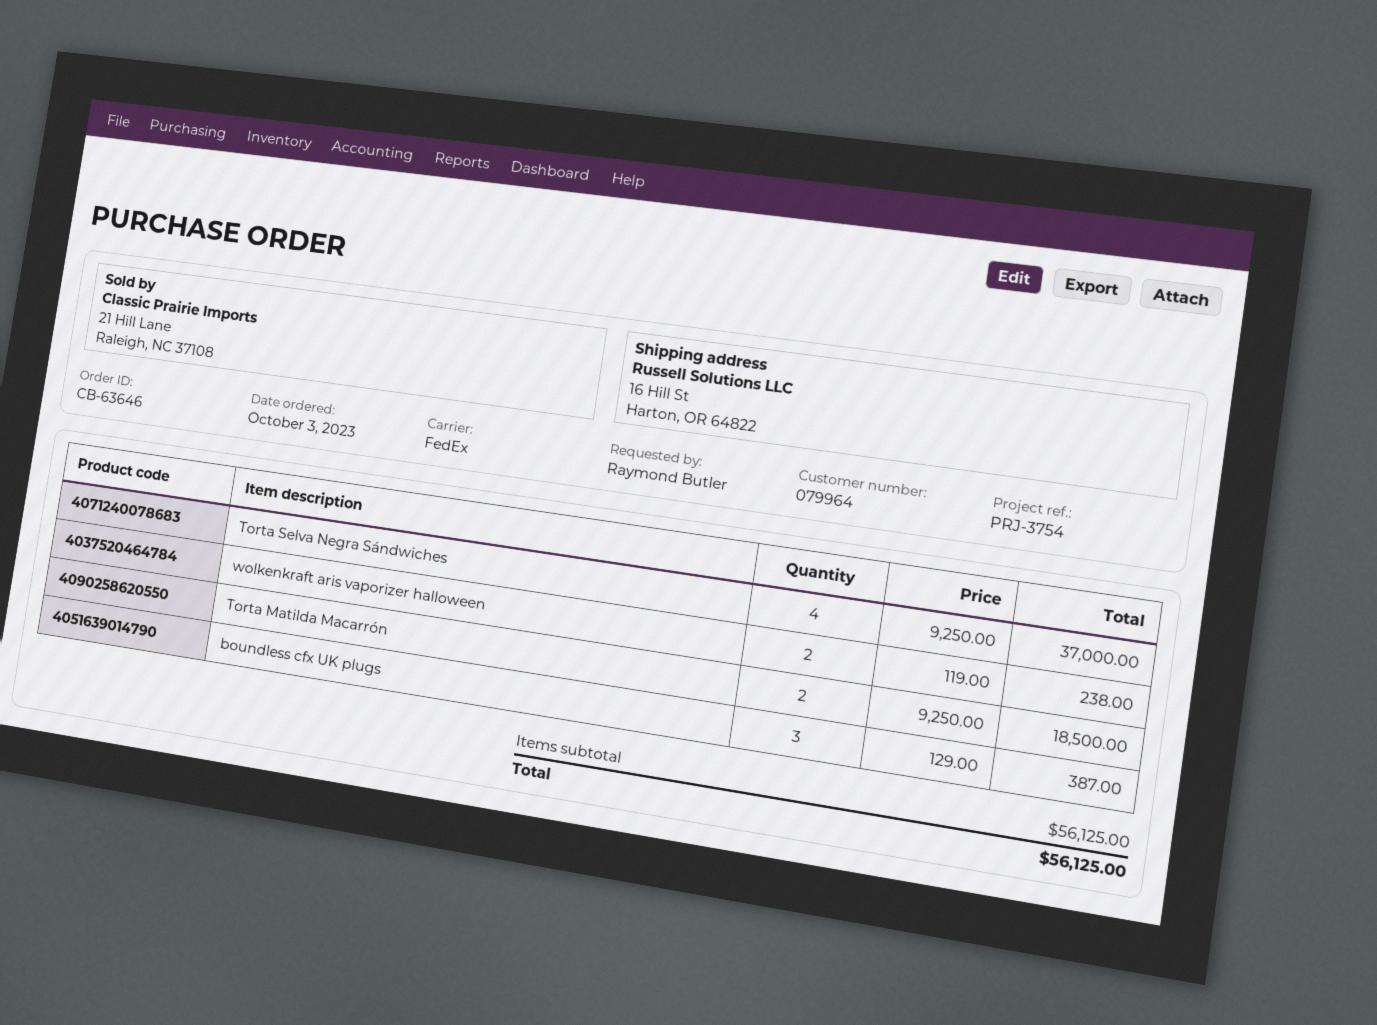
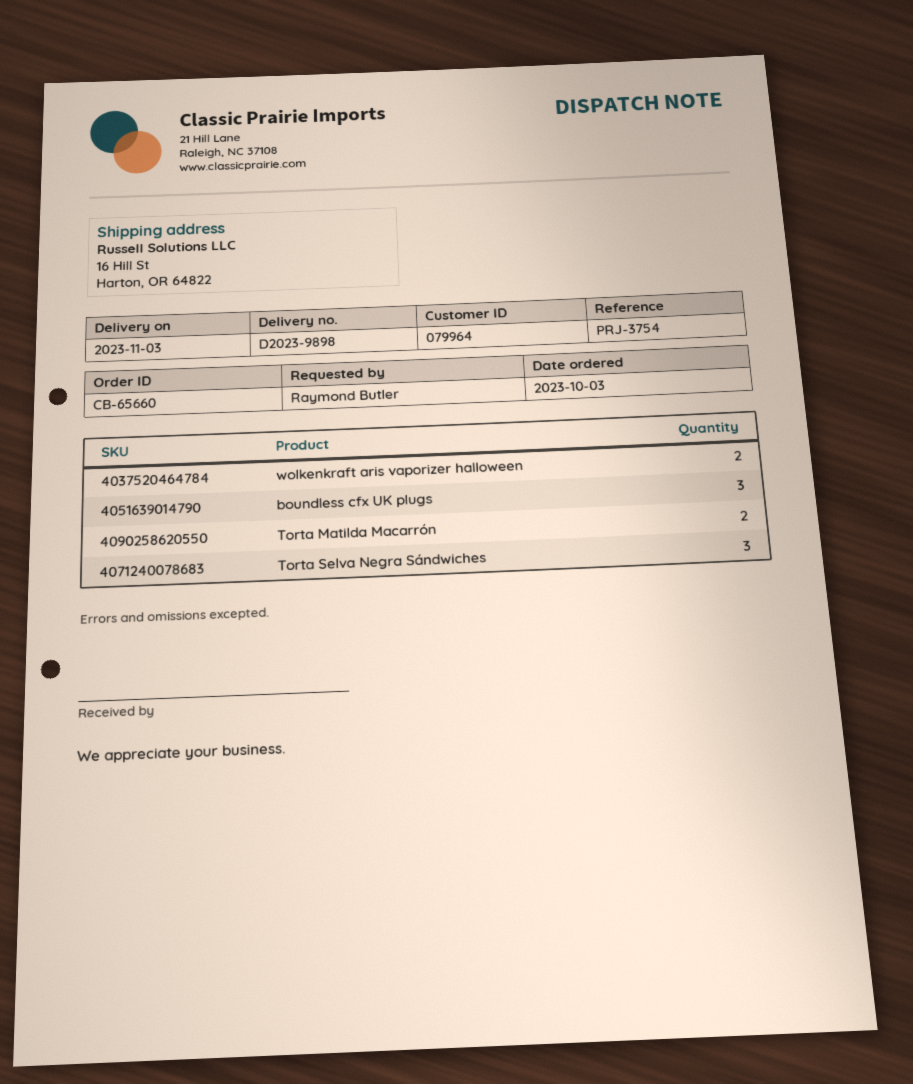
order number: CB-63646 -> CB-65660
Torta Selva Negra Sándwiches: 4 -> 3

